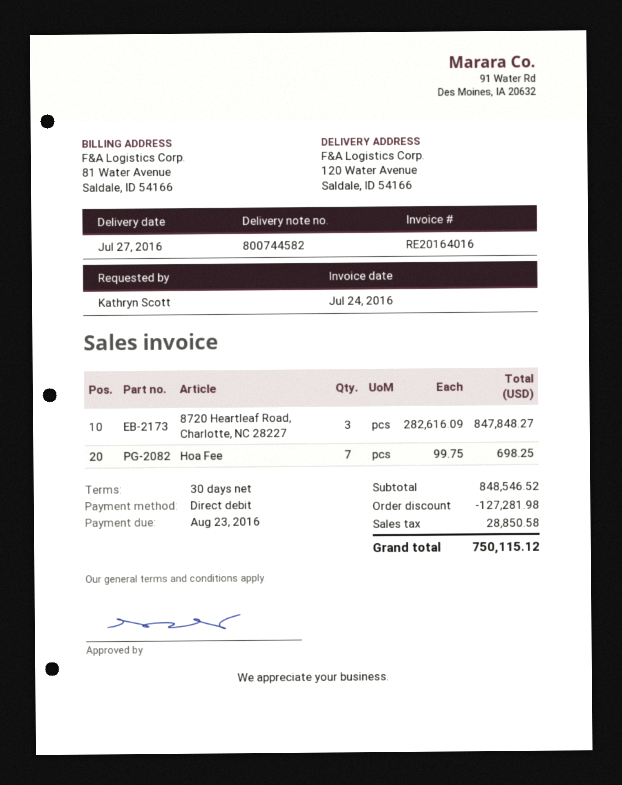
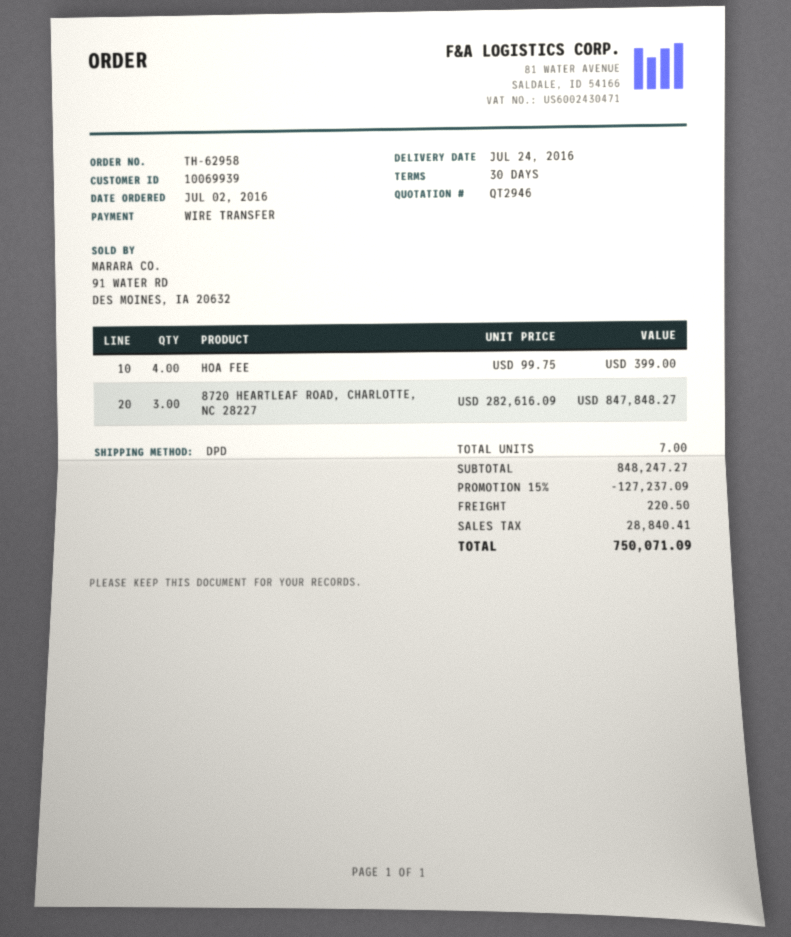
delivery date: 2016-07-27 -> 2016-07-24
payment method: direct debit -> bank transfer
Hoa Fee: 7 x 99.75 = 698.25 -> 4 x 99.75 = 399.00
subtotal: 848546.52 -> 848247.27
discount: 127281.98 -> 127237.09
shipping: none -> 220.50
tax: 28850.58 -> 28840.41
total: 750115.12 -> 750071.09

